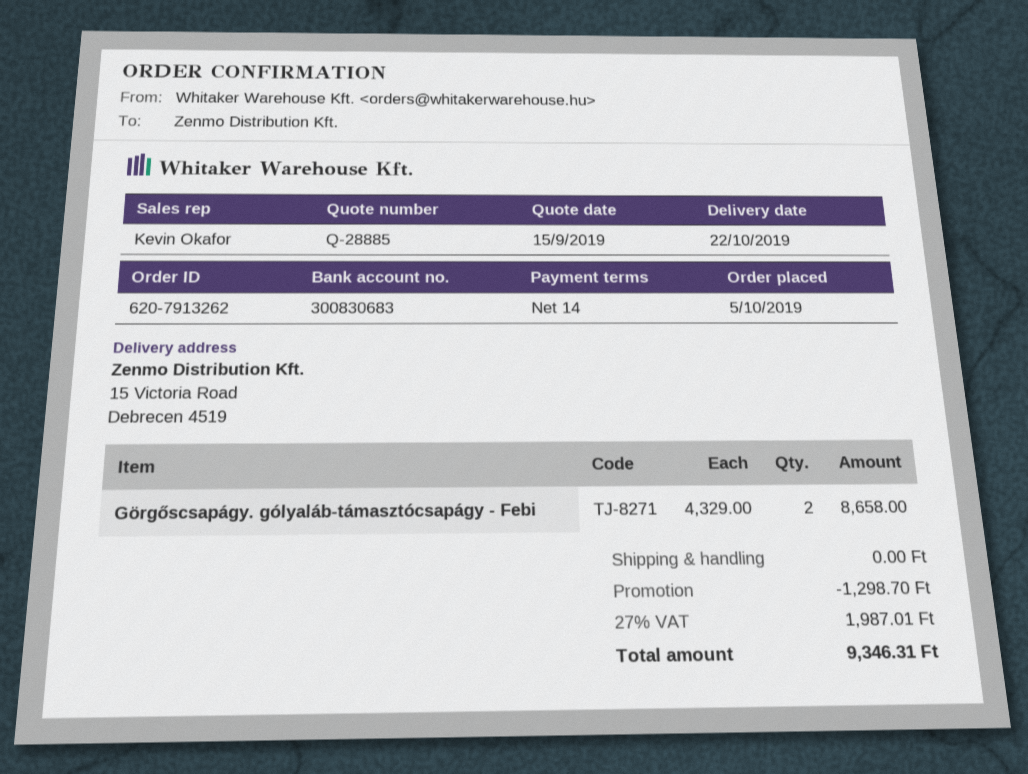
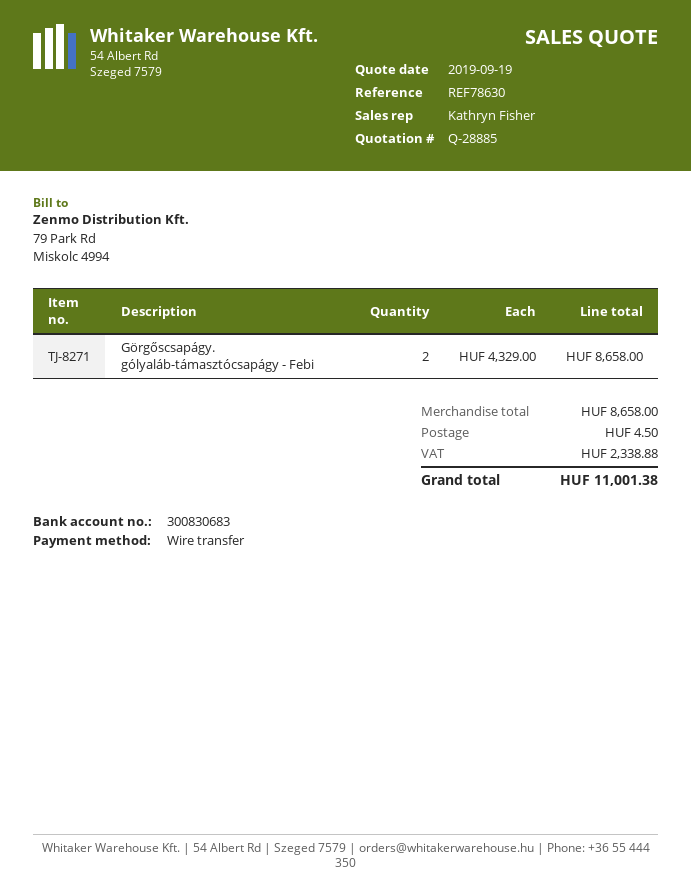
quote date: 2019-09-15 -> 2019-09-19
sales rep: Kevin Okafor -> Kathryn Fisher
discount: 1298.70 -> none
shipping: 0.00 -> 4.50
tax: 1987.01 -> 2338.88
total: 9346.31 -> 11001.38

